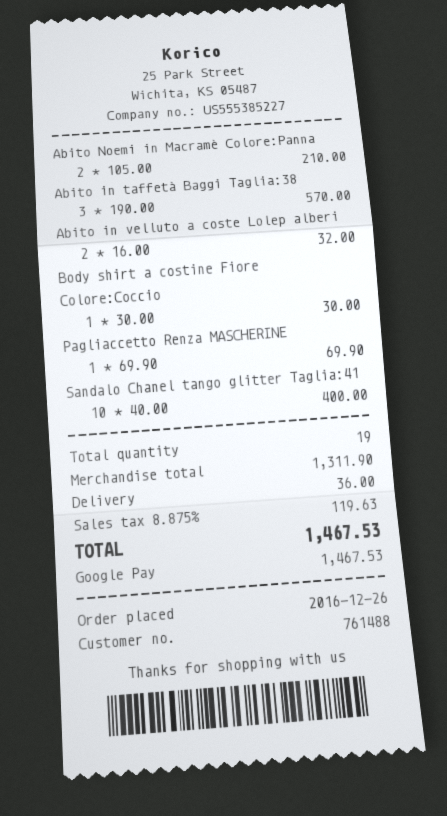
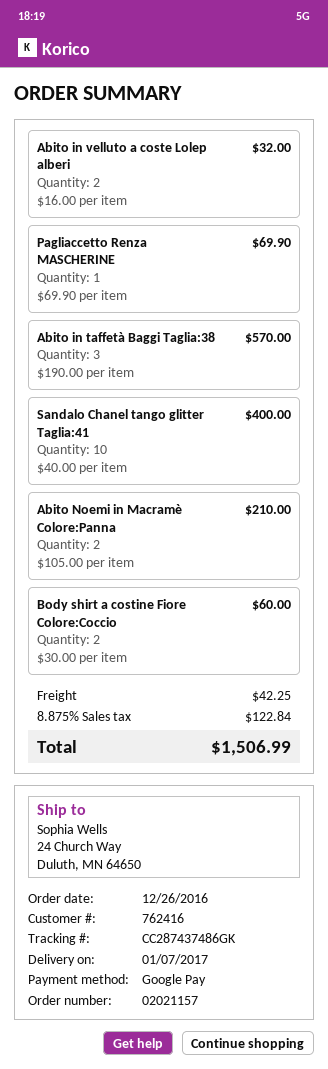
customer number: 761488 -> 762416
Body shirt a costine Fiore Colore:Coccio: 1 x 30.00 = 30.00 -> 2 x 30.00 = 60.00
shipping: 36.00 -> 42.25
tax: 8.875% = 119.63 -> 8.875% = 122.84
total: 1467.53 -> 1506.99

